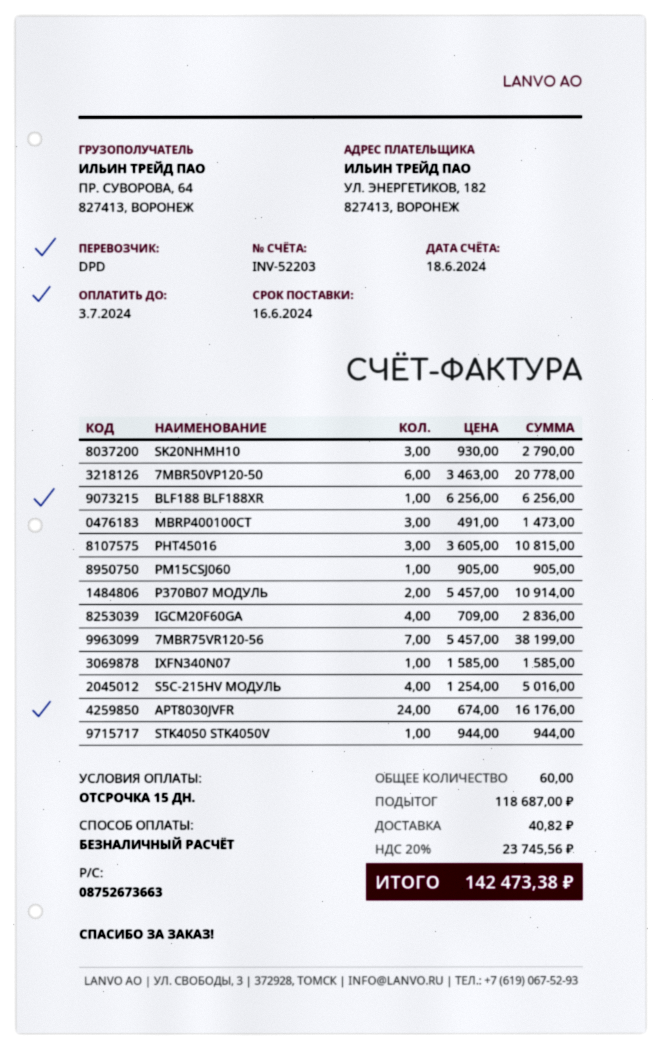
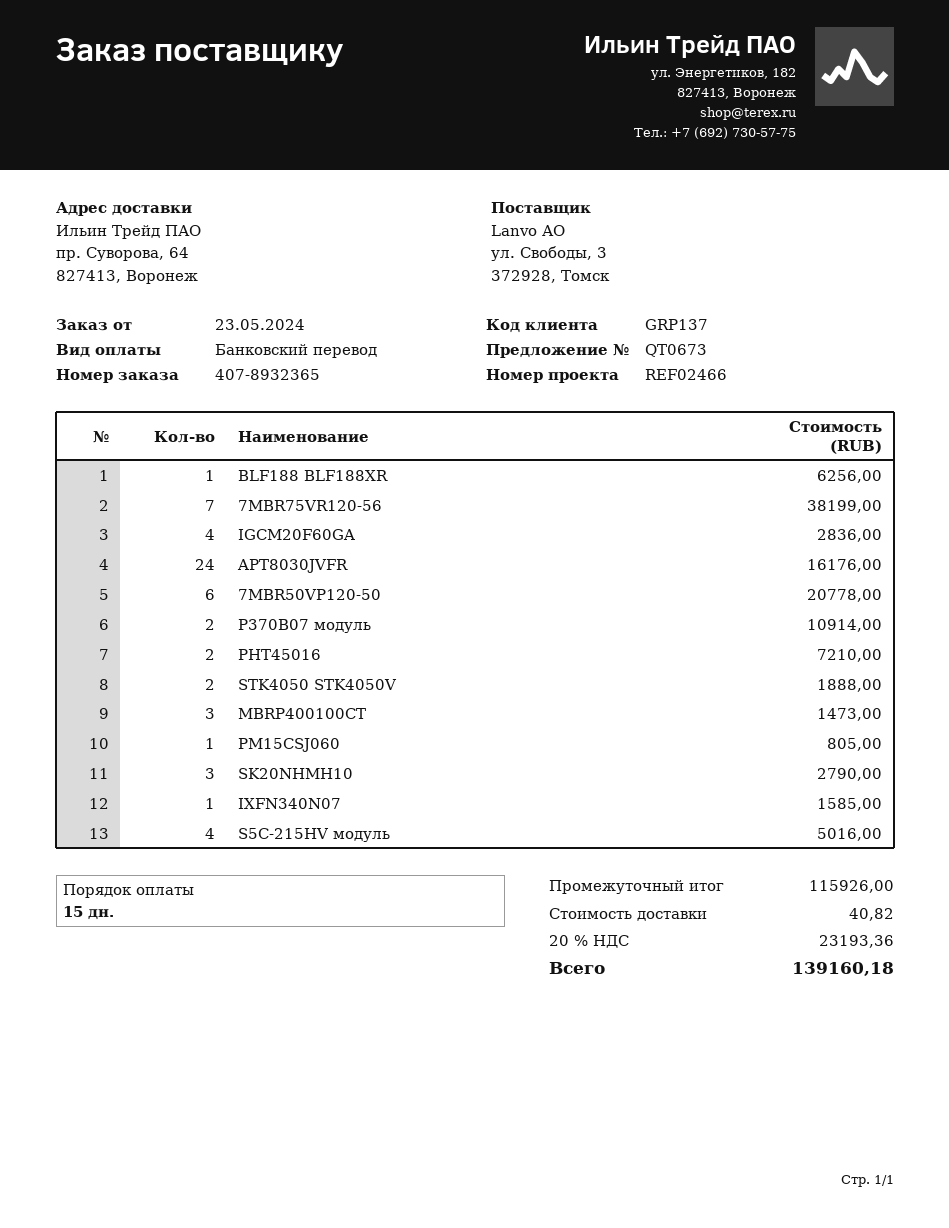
PHT45016: 3 for 10815.00 -> 2 for 7210.00
PM15CSJ060: 1 for 905.00 -> 1 for 805.00
STK4050 STK4050V: 1 for 944.00 -> 2 for 1888.00
subtotal: 118687.00 -> 115926.00
tax: 20% = 23745.56 -> 20% = 23193.36
total: 142473.38 -> 139160.18

